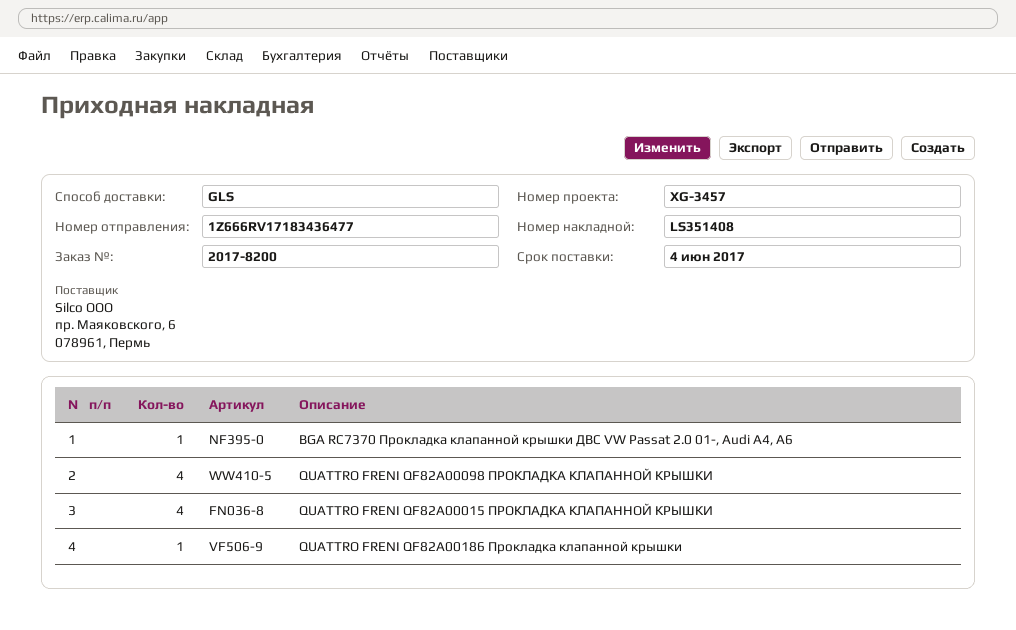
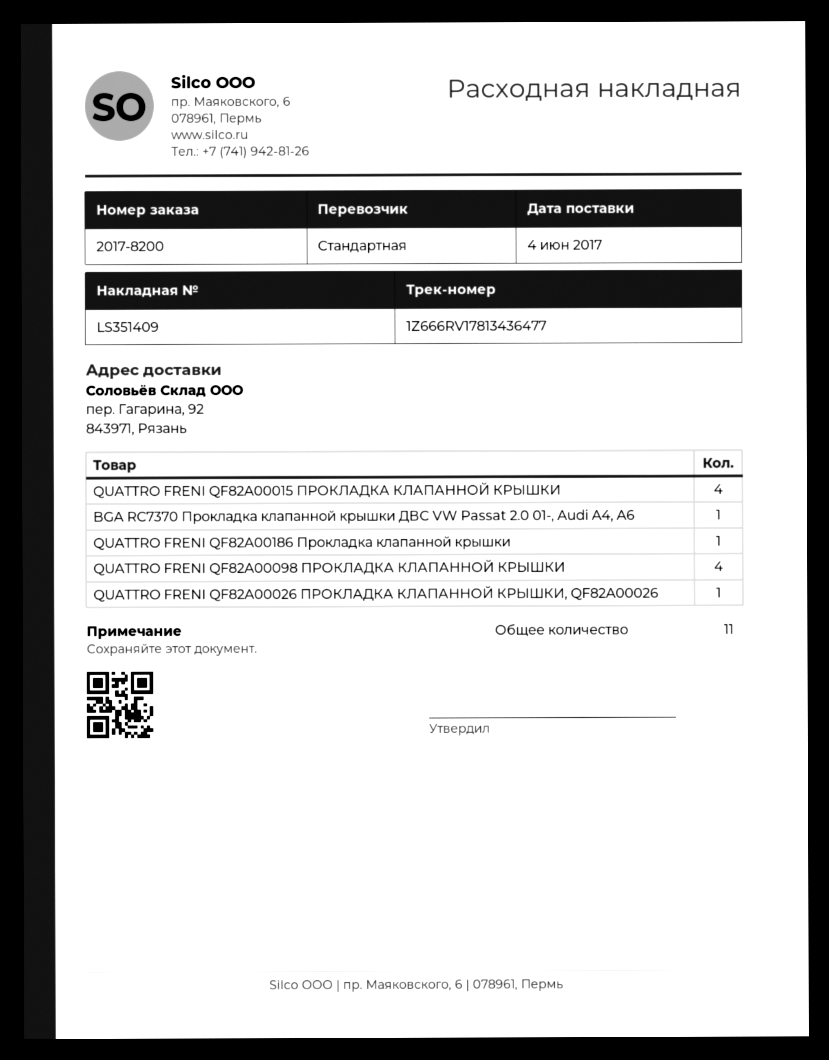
delivery note number: LS351408 -> LS351409
shipping method: GLS -> standard
tracking number: 1Z666RV17183436477 -> 1Z666RV17813436477
QUATTRO FRENI QF82A00026 ПРОКЛАДКА КЛАПАННОЙ КРЫШКИ, QF82A00026: none -> 1

